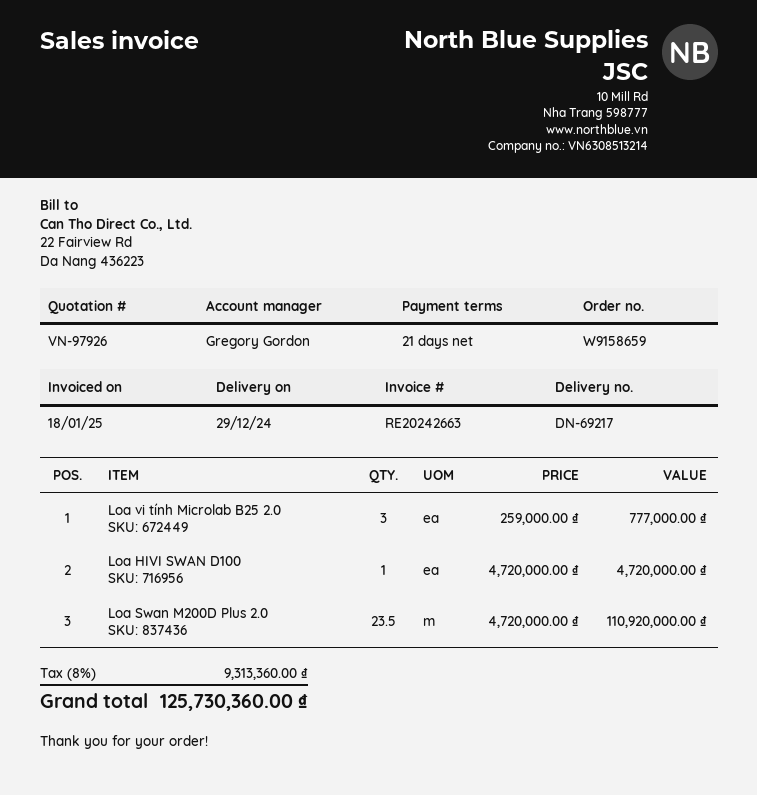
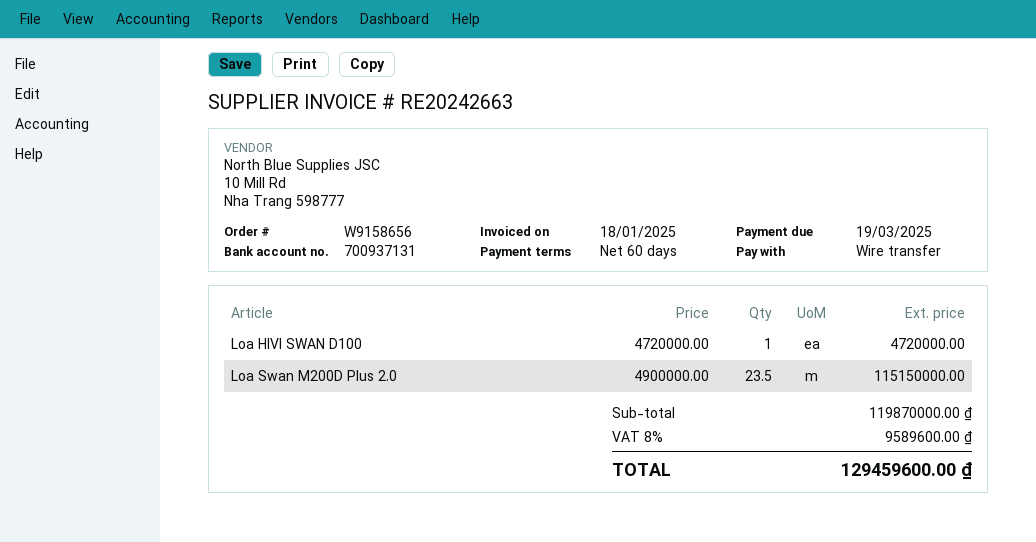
order number: W9158659 -> W9158656
payment terms: 21 days -> 60 days
Loa vi tính Microlab B25 2.0: 3 x 259000.00 = 777000.00 -> none
Loa Swan M200D Plus 2.0: 23.5 x 4720000.00 = 110920000.00 -> 23.5 x 4900000.00 = 115150000.00
tax: 8% = 9313360.00 -> 8% = 9589600.00
total: 125730360.00 -> 129459600.00

